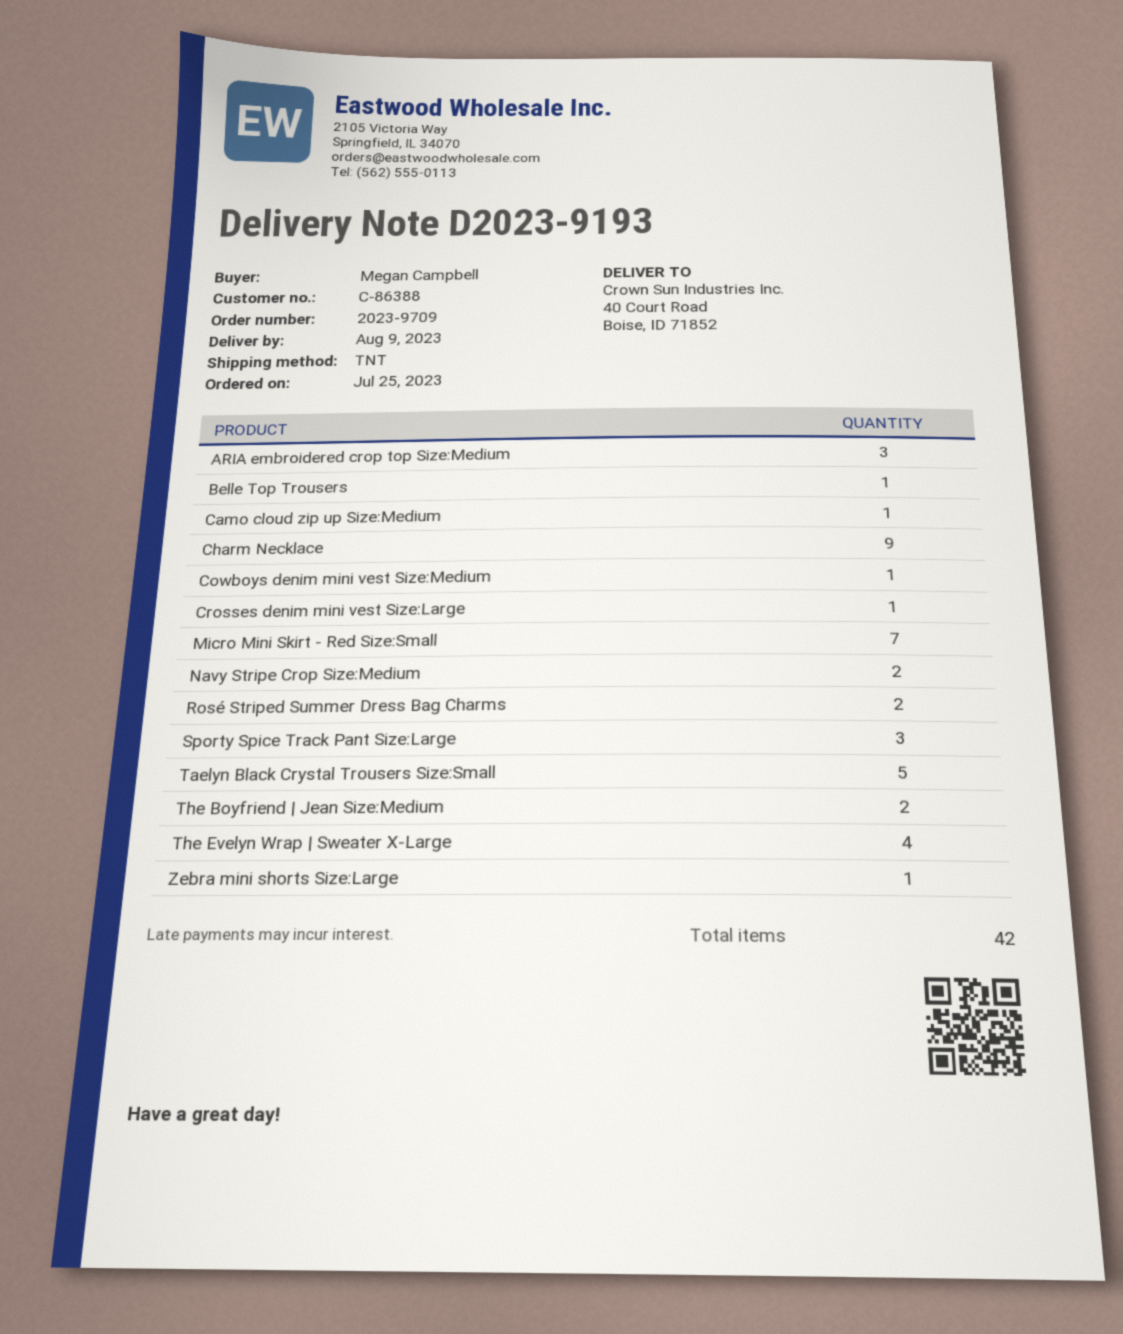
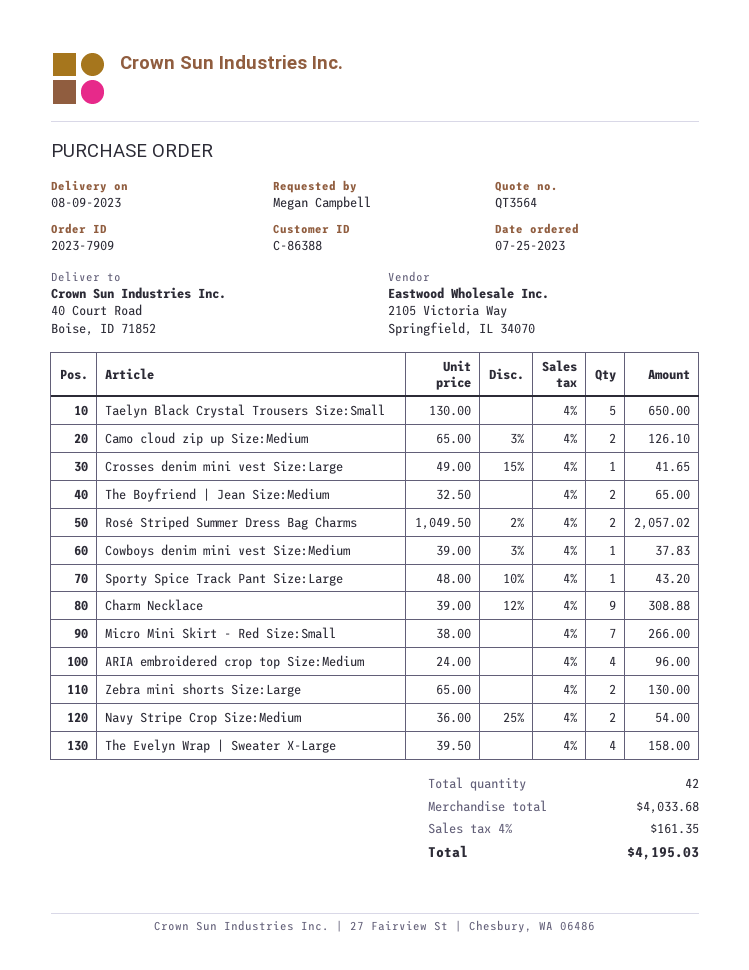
order number: 2023-9709 -> 2023-7909
ARIA embroidered crop top Size:Medium: 3 -> 4
Belle Top Trousers: 1 -> none
Camo cloud zip up Size:Medium: 1 -> 2
Sporty Spice Track Pant Size:Large: 3 -> 1
Zebra mini shorts Size:Large: 1 -> 2

